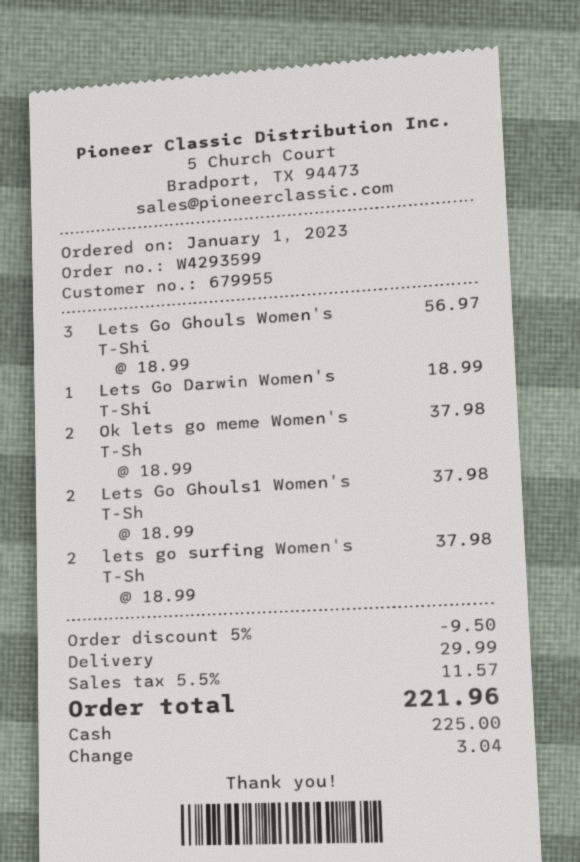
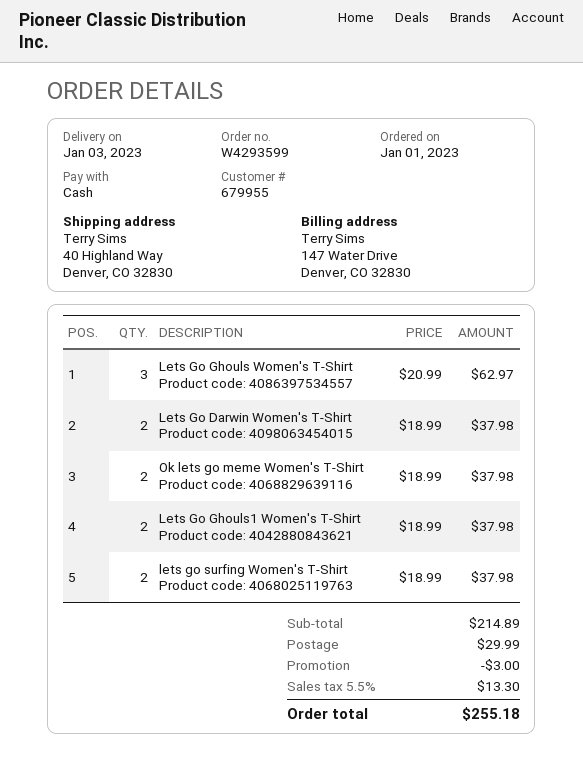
Lets Go Ghouls Women's T-Shi: 3 x 18.99 = 56.97 -> 3 x 20.99 = 62.97
Lets Go Darwin Women's T-Shi: 1 x 18.99 = 18.99 -> 2 x 18.99 = 37.98
discount: 9.50 -> 3.00
tax: 5.5% = 11.57 -> 5.5% = 13.30
total: 221.96 -> 255.18

